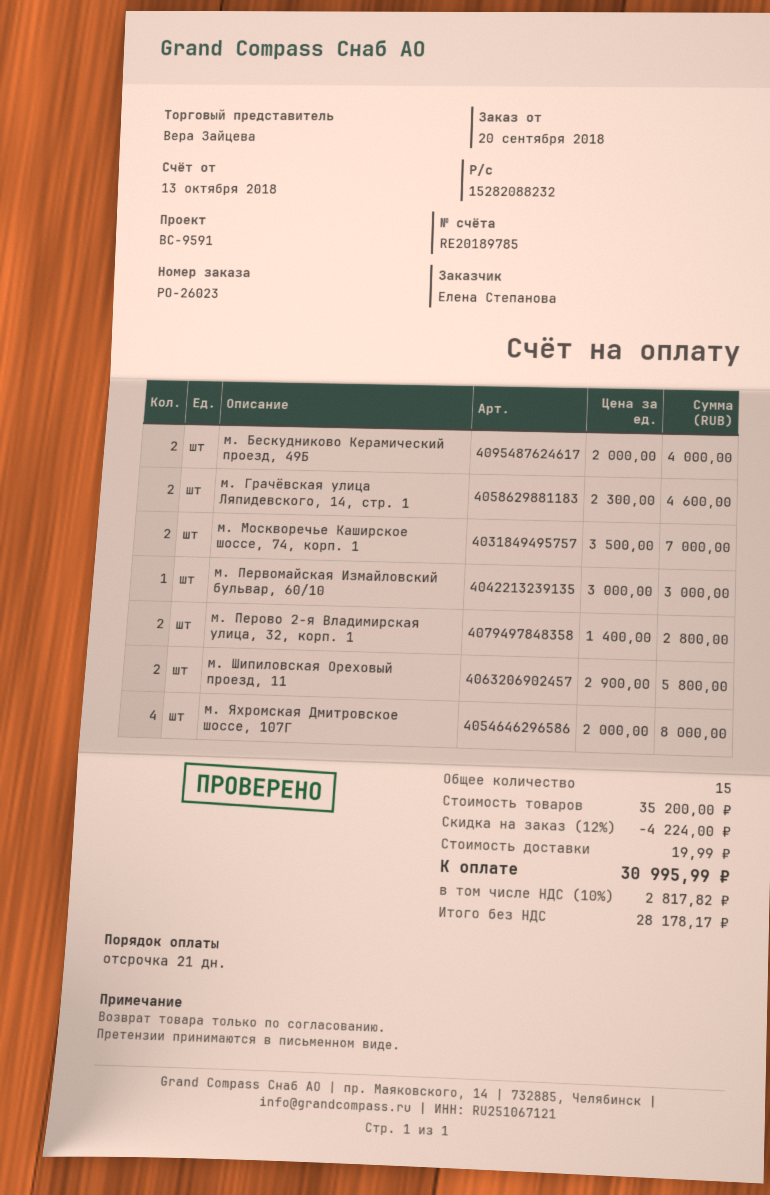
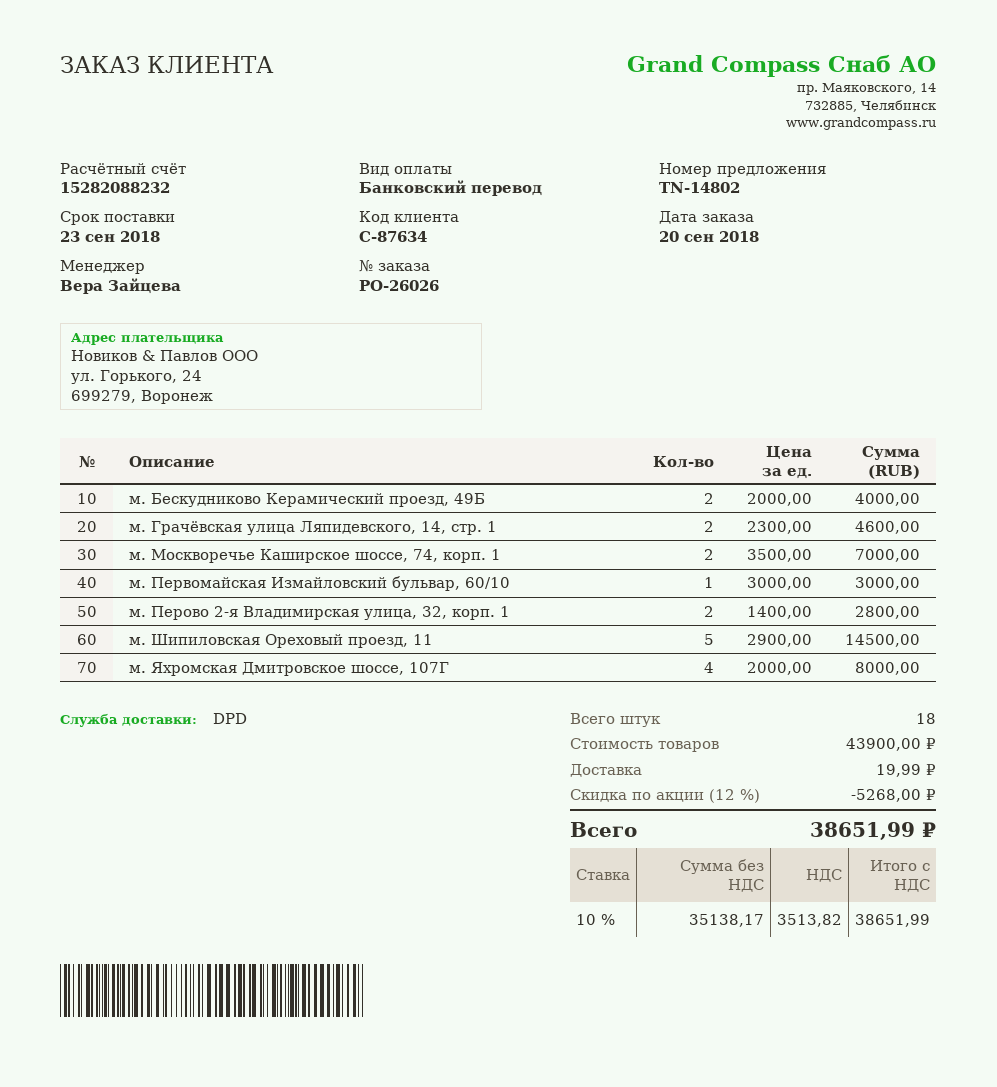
order number: PO-26023 -> PO-26026
м. Шипиловская Ореховый проезд, 11: 2 x 2900.00 = 5800.00 -> 5 x 2900.00 = 14500.00
total quantity: 15 -> 18
subtotal: 35200.00 -> 43900.00
discount: 12% = 4224.00 -> 12% = 5268.00
net: 28178.17 -> 35138.17
tax: 10% = 2817.82 -> 10% = 3513.82
total: 30995.99 -> 38651.99

